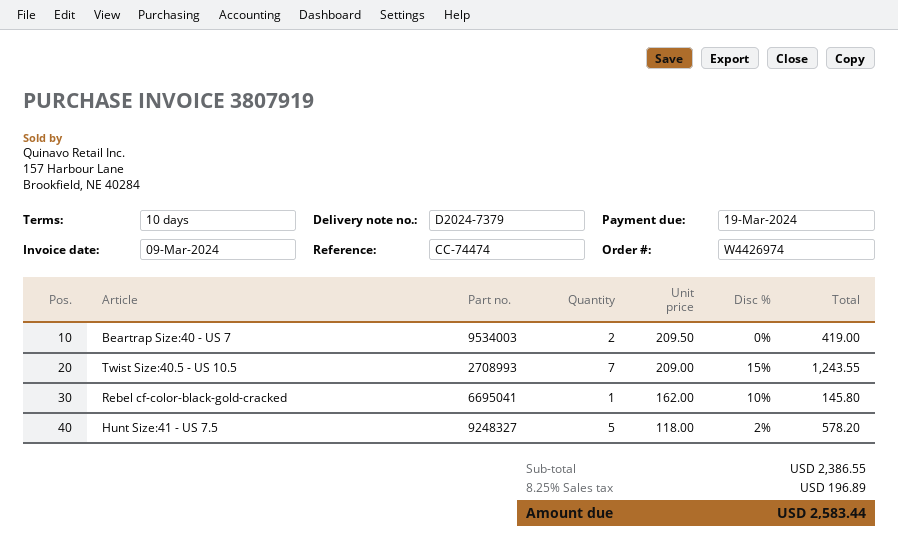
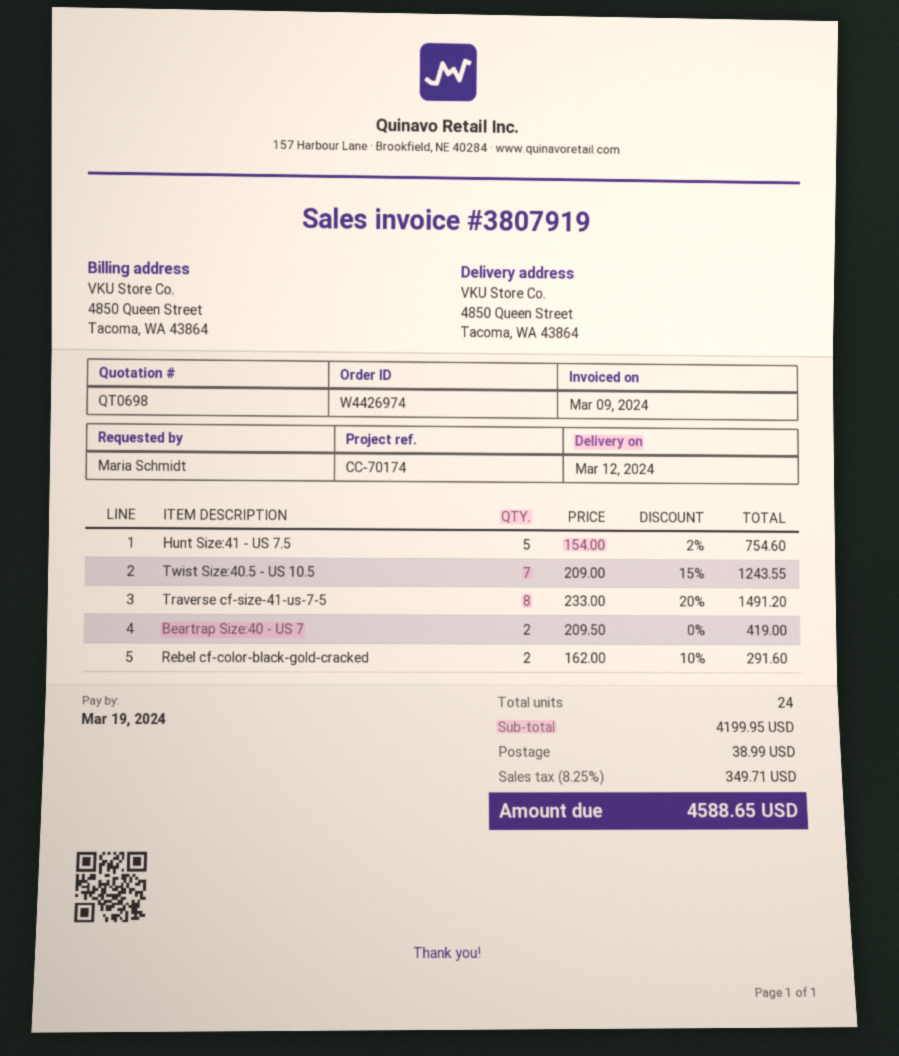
reference: CC-74474 -> CC-70174
Rebel cf-color-black-gold-cracked: 1 x 162.00 - 10% = 145.80 -> 2 x 162.00 - 10% = 291.60
Hunt Size:41 - US 7.5: 5 x 118.00 - 2% = 578.20 -> 5 x 154.00 - 2% = 754.60
Traverse cf-size-41-us-7-5: none -> 8 x 233.00 - 20% = 1491.20
subtotal: 2386.55 -> 4199.95
shipping: none -> 38.99
tax: 8.25% = 196.89 -> 8.25% = 349.71
total: 2583.44 -> 4588.65

